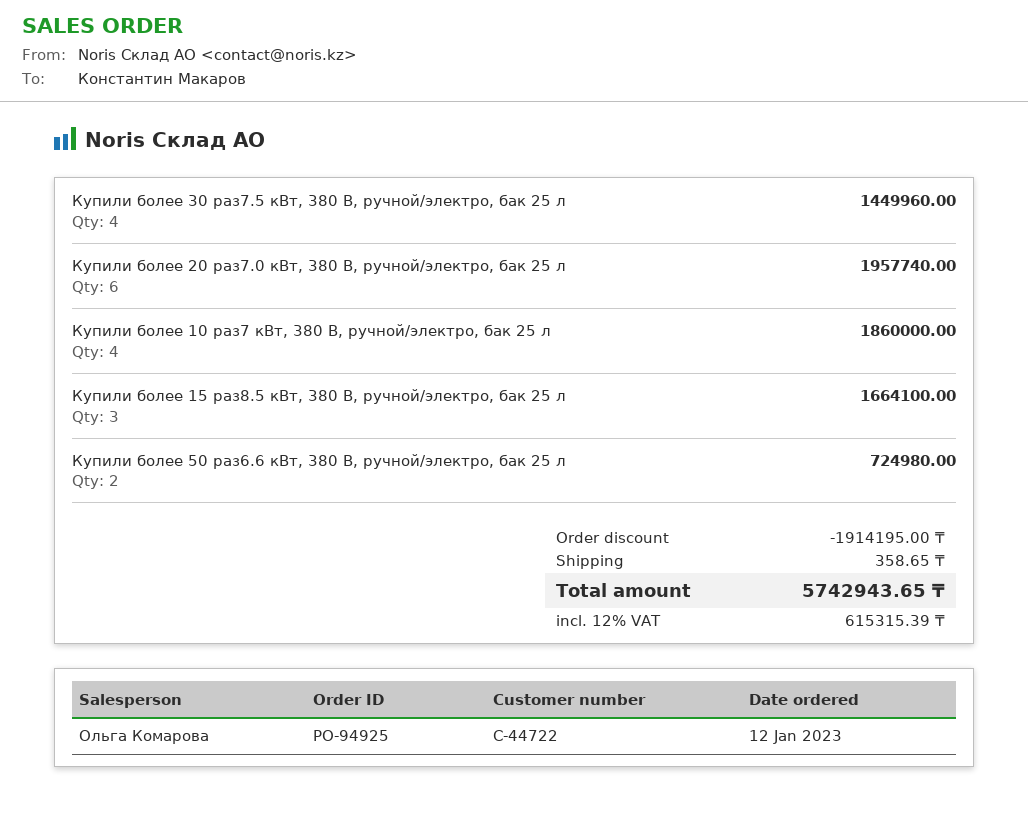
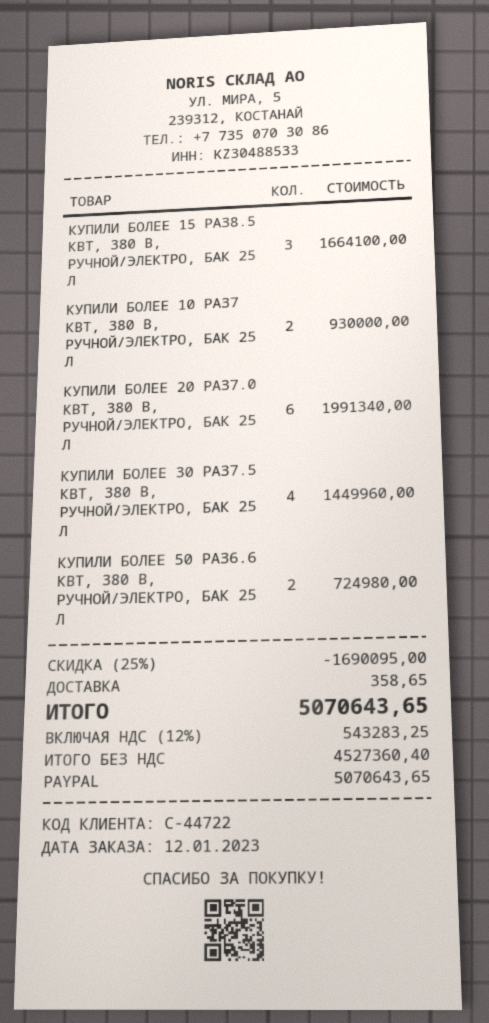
Купили более 20 раз7.0 кВт, 380 В, ручной/электро, бак 25 л: 6 for 1957740.00 -> 6 for 1991340.00
Купили более 10 раз7 кВт, 380 В, ручной/электро, бак 25 л: 4 for 1860000.00 -> 2 for 930000.00
discount: 1914195.00 -> 1690095.00
tax: 12% = 615315.39 -> 12% = 543283.25
total: 5742943.65 -> 5070643.65

